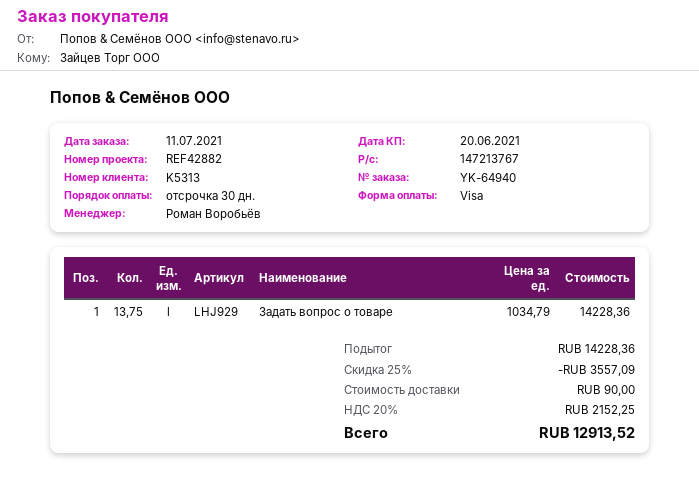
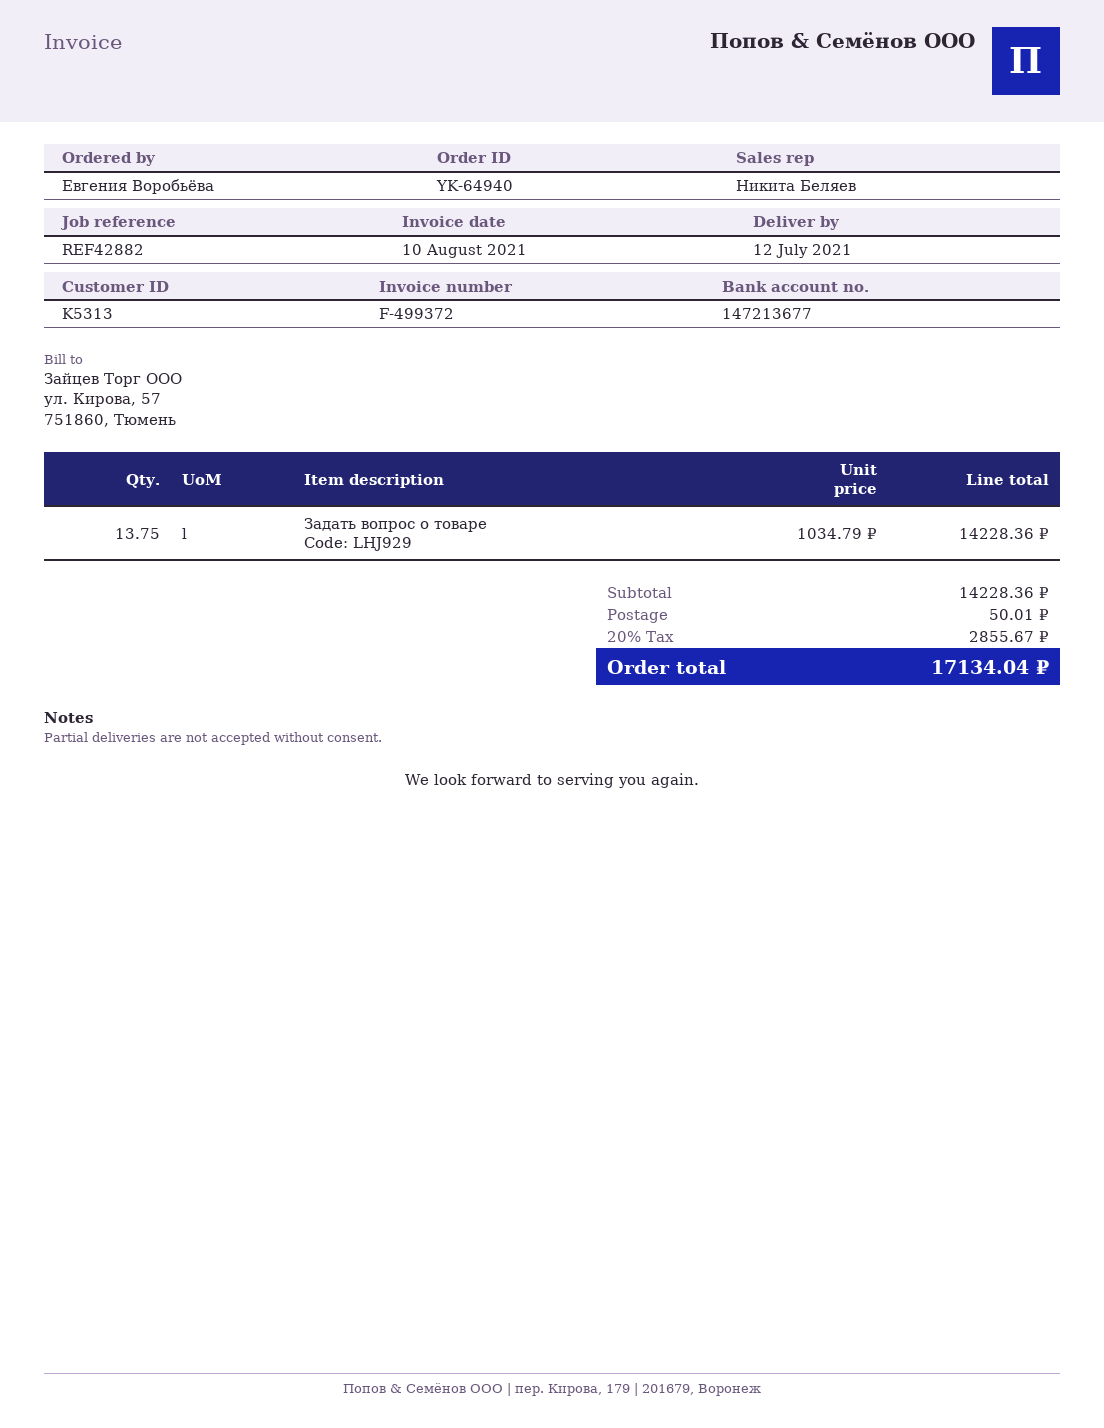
sales rep: Роман Воробьёв -> Никита Беляев
bank account: 147213767 -> 147213677
discount: 25% = 3557.09 -> none
shipping: 90.00 -> 50.01
tax: 20% = 2152.25 -> 20% = 2855.67
total: 12913.52 -> 17134.04

